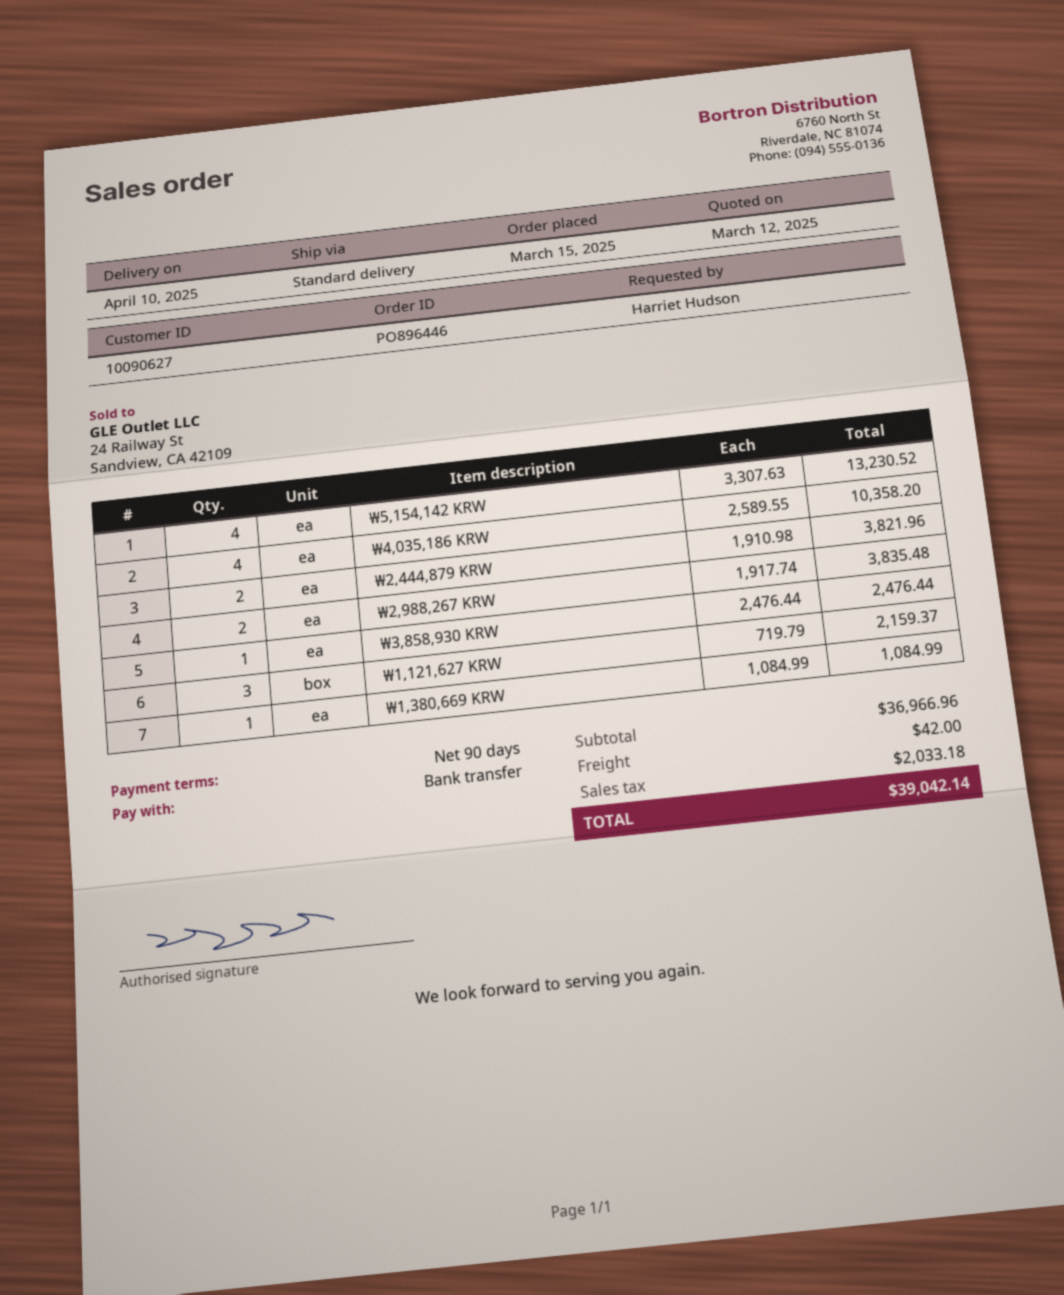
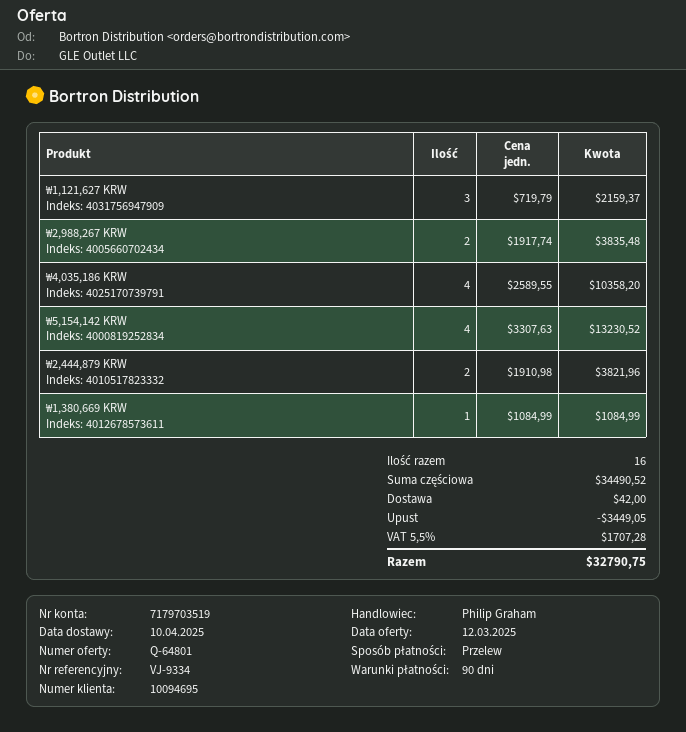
customer number: 10090627 -> 10094695
₩3,858,930 KRW: 1 x 2476.44 = 2476.44 -> none
subtotal: 36966.96 -> 34490.52
discount: none -> 3449.05
tax: 2033.18 -> 1707.28
total: 39042.14 -> 32790.75

